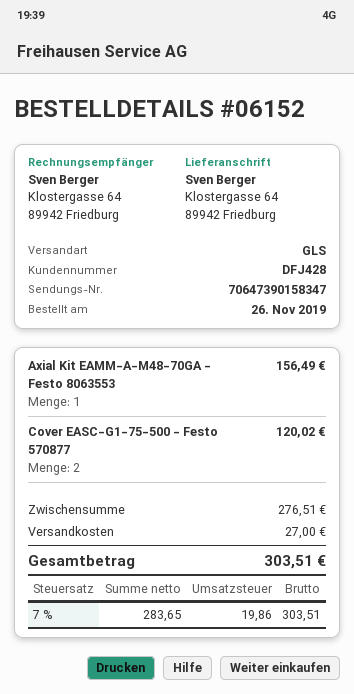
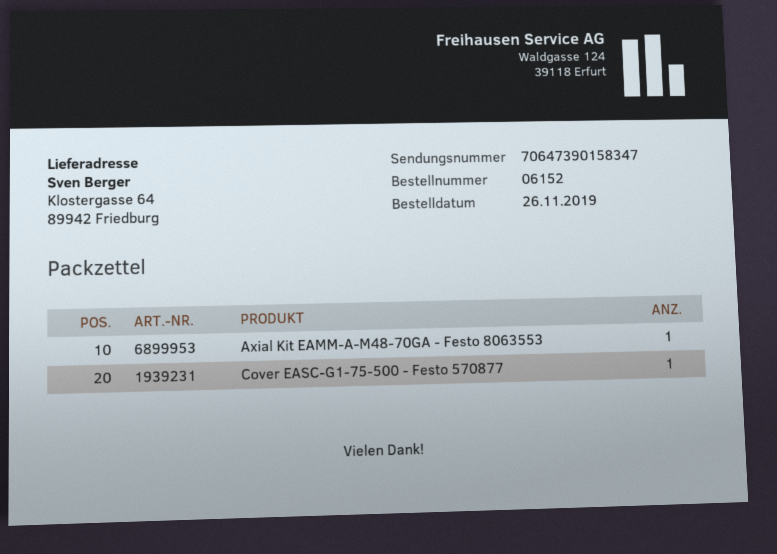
Cover EASC-G1-75-500 - Festo 570877: 2 -> 1

